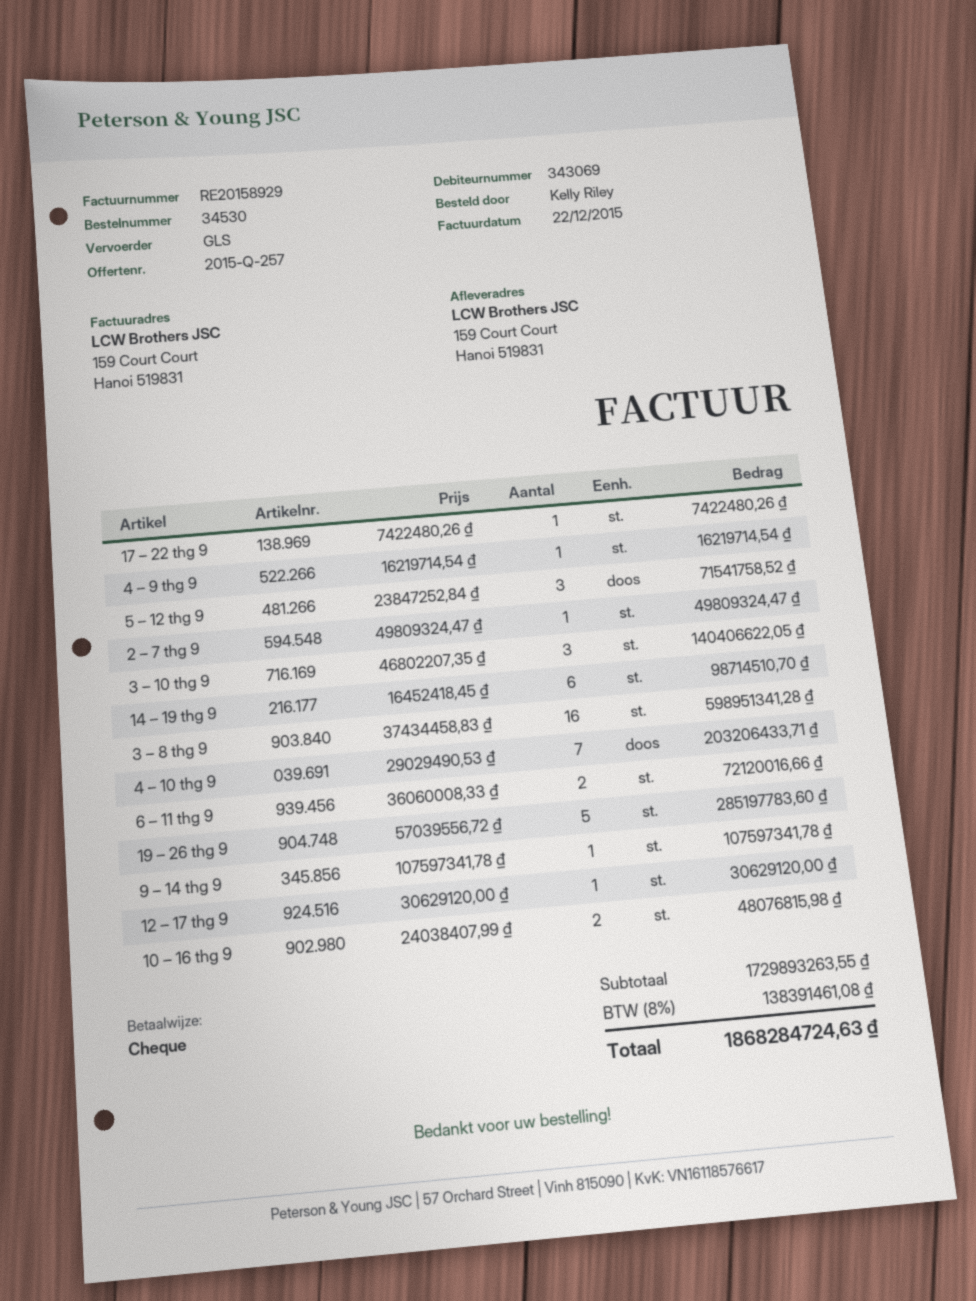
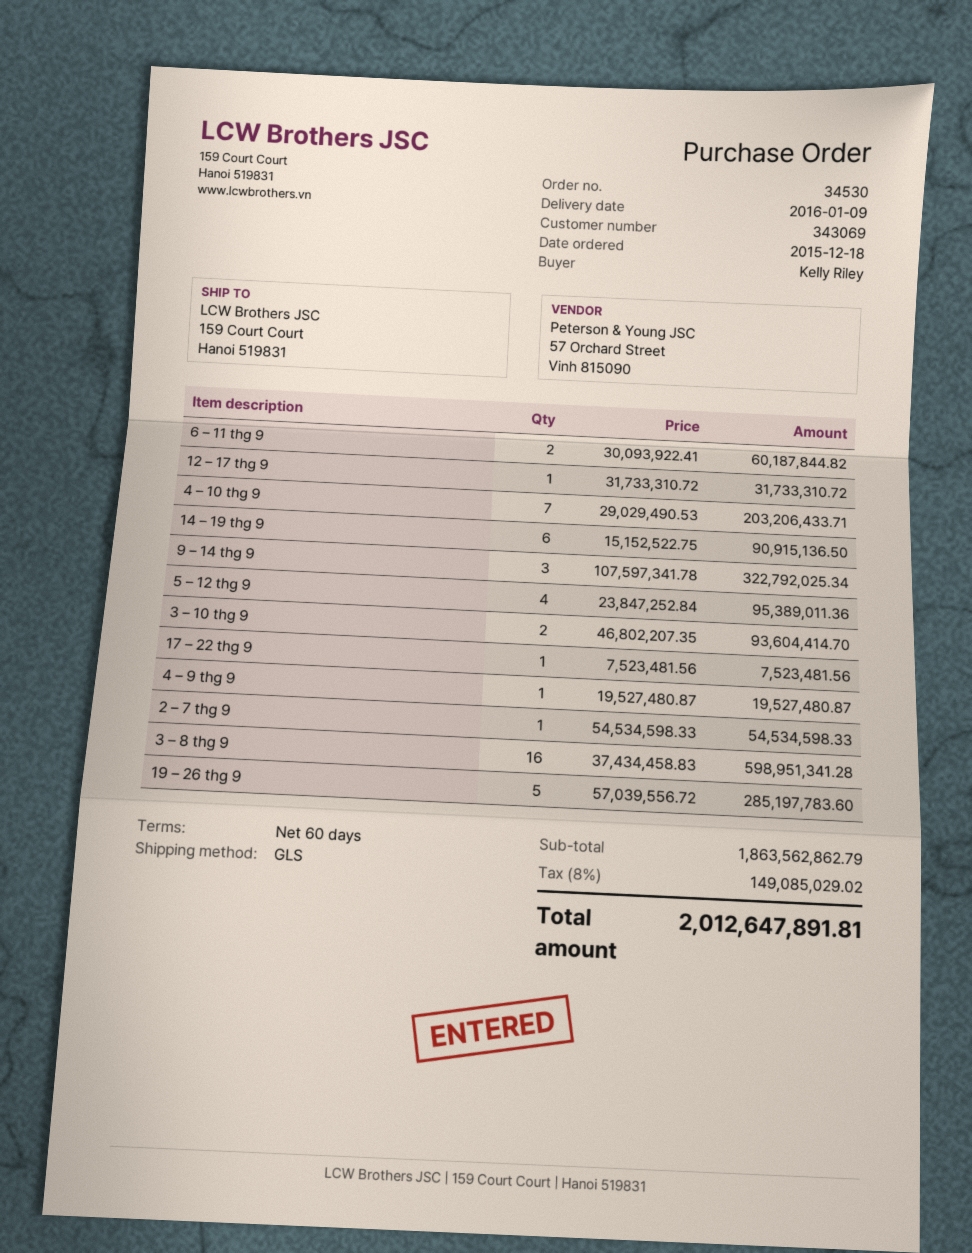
17 – 22 thg 9: 1 x 7422480.26 = 7422480.26 -> 1 x 7523481.56 = 7523481.56
4 – 9 thg 9: 1 x 16219714.54 = 16219714.54 -> 1 x 19527480.87 = 19527480.87
5 – 12 thg 9: 3 x 23847252.84 = 71541758.52 -> 4 x 23847252.84 = 95389011.36
2 – 7 thg 9: 1 x 49809324.47 = 49809324.47 -> 1 x 54534598.33 = 54534598.33
3 – 10 thg 9: 3 x 46802207.35 = 140406622.05 -> 2 x 46802207.35 = 93604414.70
14 – 19 thg 9: 6 x 16452418.45 = 98714510.70 -> 6 x 15152522.75 = 90915136.50
6 – 11 thg 9: 2 x 36060008.33 = 72120016.66 -> 2 x 30093922.41 = 60187844.82
9 – 14 thg 9: 1 x 107597341.78 = 107597341.78 -> 3 x 107597341.78 = 322792025.34
12 – 17 thg 9: 1 x 30629120.00 = 30629120.00 -> 1 x 31733310.72 = 31733310.72
10 – 16 thg 9: 2 x 24038407.99 = 48076815.98 -> none
subtotal: 1729893263.55 -> 1863562862.79
tax: 8% = 138391461.08 -> 8% = 149085029.02
total: 1868284724.63 -> 2012647891.81

